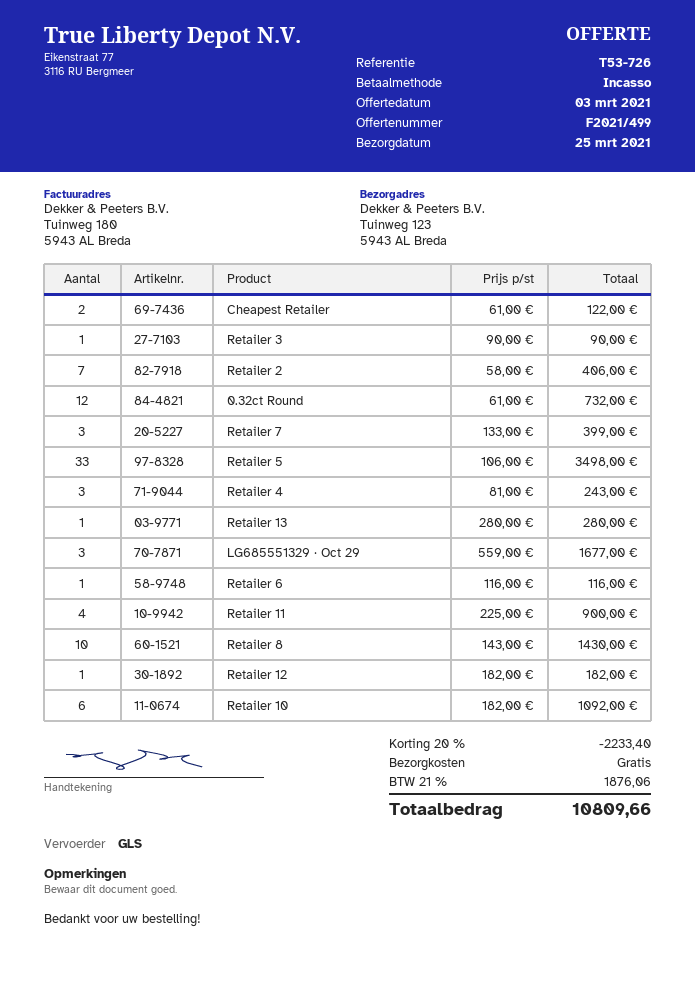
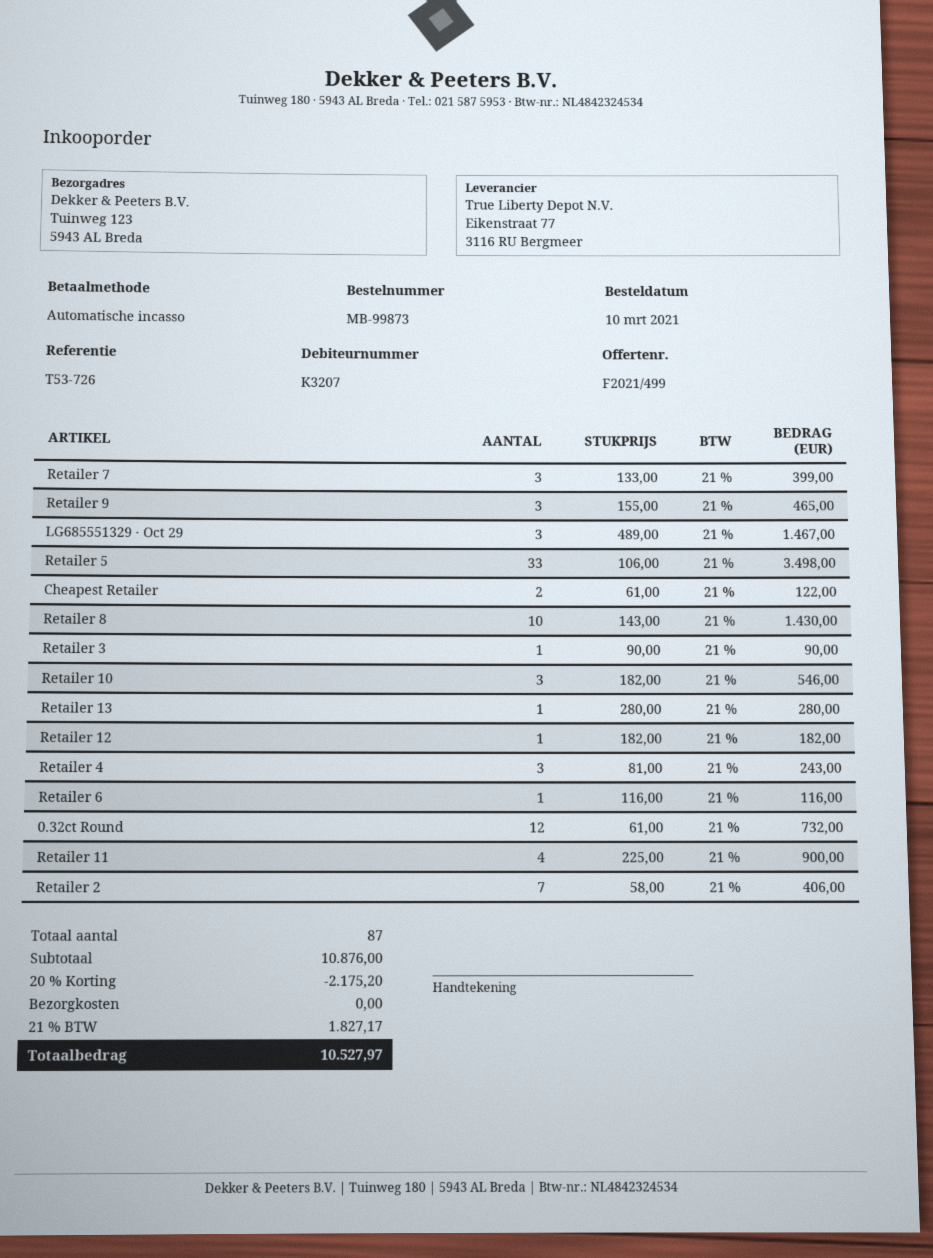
LG685551329 · Oct 29: 3 x 559.00 = 1677.00 -> 3 x 489.00 = 1467.00
Retailer 10: 6 x 182.00 = 1092.00 -> 3 x 182.00 = 546.00
Retailer 9: none -> 3 x 155.00 = 465.00
discount: 20% = 2233.40 -> 20% = 2175.20
tax: 21% = 1876.06 -> 21% = 1827.17
total: 10809.66 -> 10527.97

